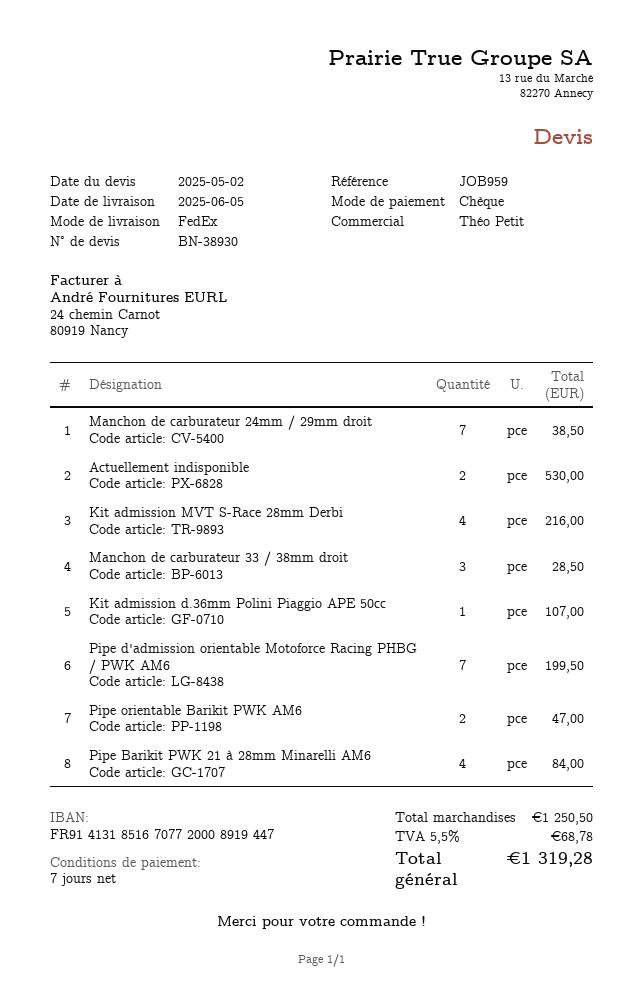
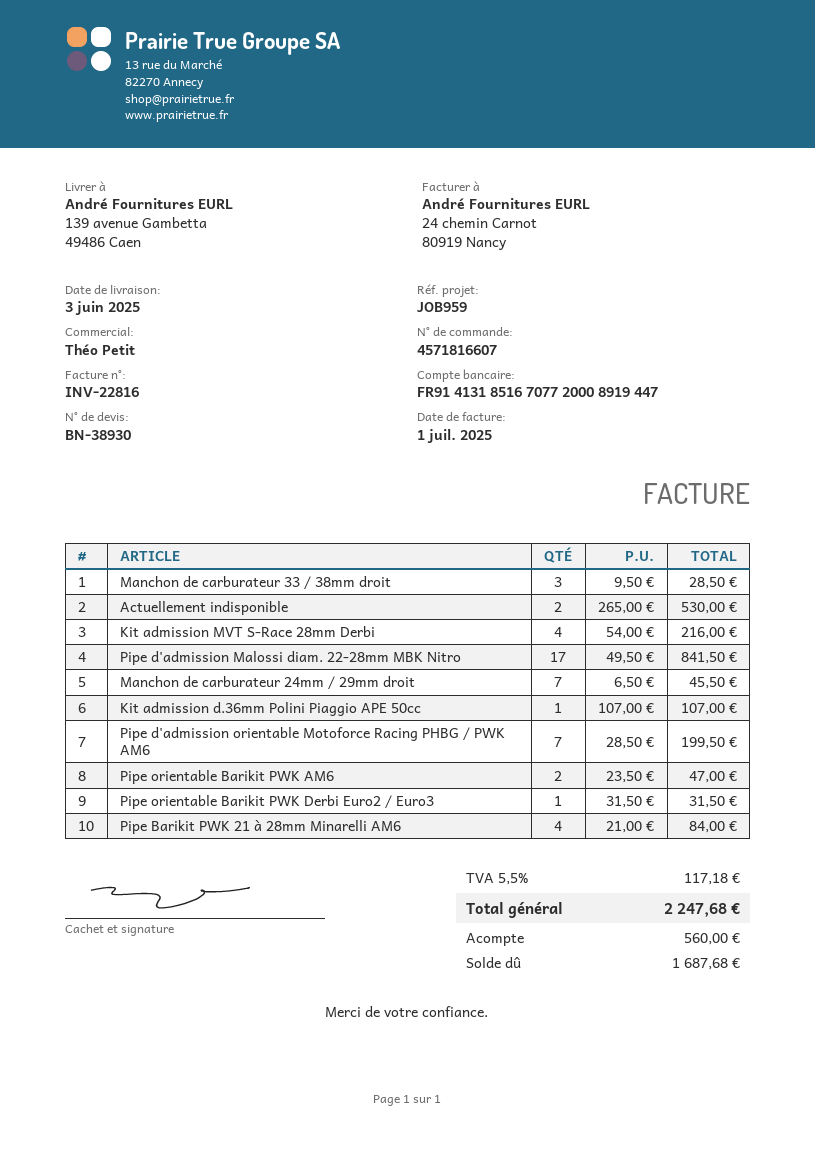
delivery date: 2025-06-05 -> 2025-06-03
Manchon de carburateur 24mm / 29mm droit: 7 for 38.50 -> 7 for 45.50
Pipe d'admission Malossi diam. 22-28mm MBK Nitro: none -> 17 for 841.50
Pipe orientable Barikit PWK Derbi Euro2 / Euro3: none -> 1 for 31.50
tax: 5.5% = 68.78 -> 5.5% = 117.18
total: 1319.28 -> 2247.68

